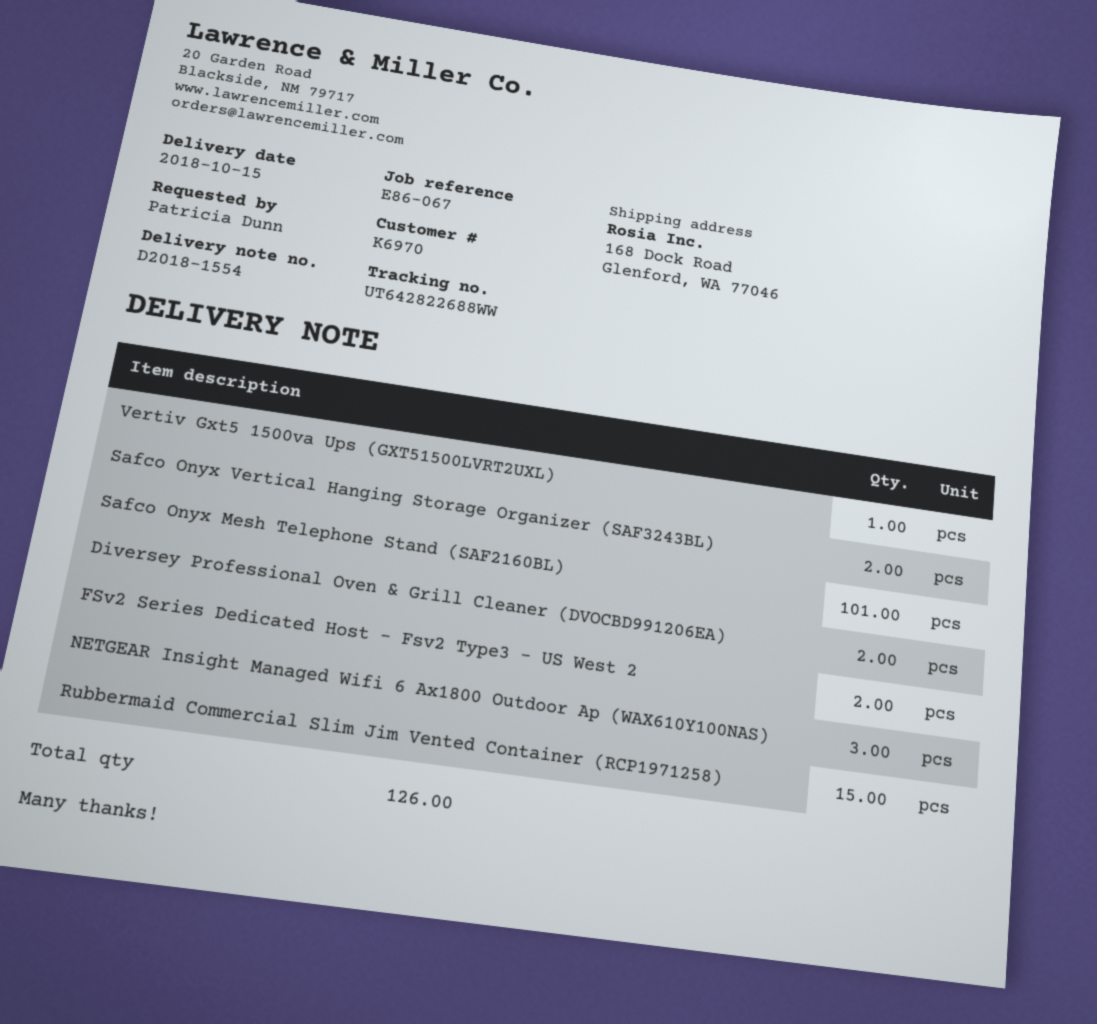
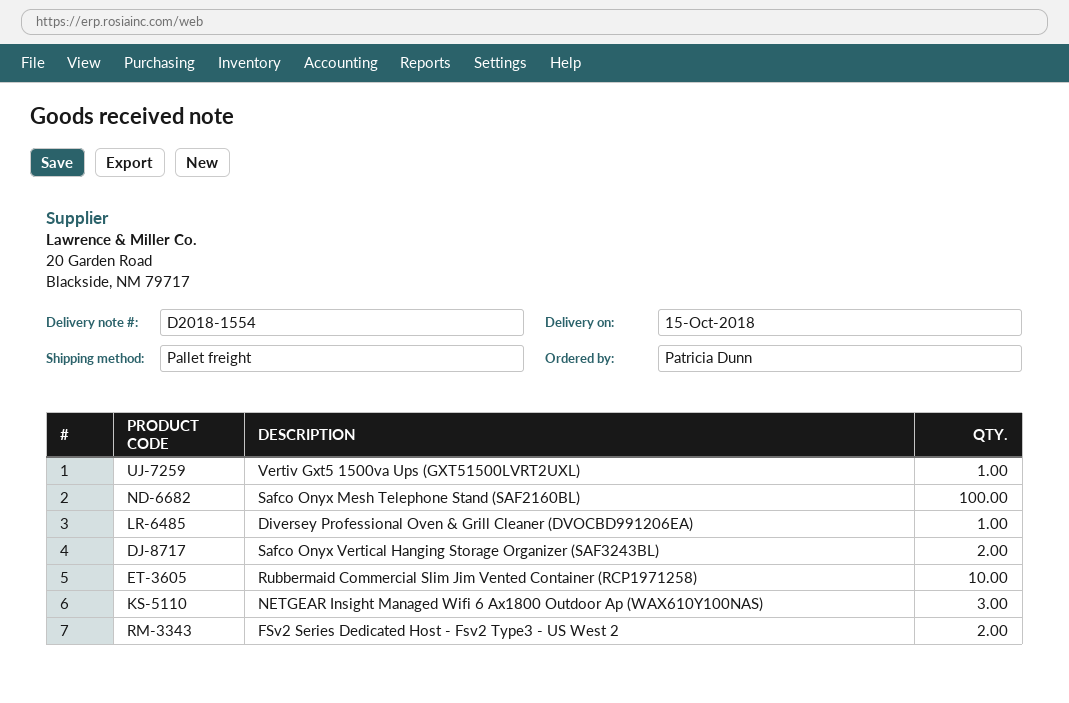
Safco Onyx Mesh Telephone Stand (SAF2160BL): 101 -> 100
Diversey Professional Oven & Grill Cleaner (DVOCBD991206EA): 2 -> 1
Rubbermaid Commercial Slim Jim Vented Container (RCP1971258): 15 -> 10

